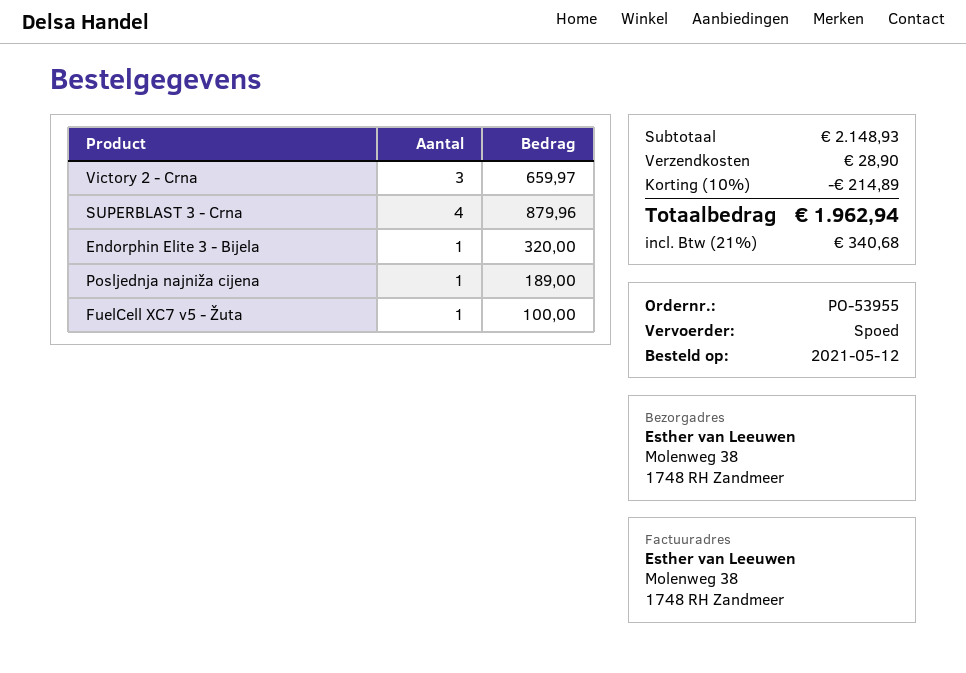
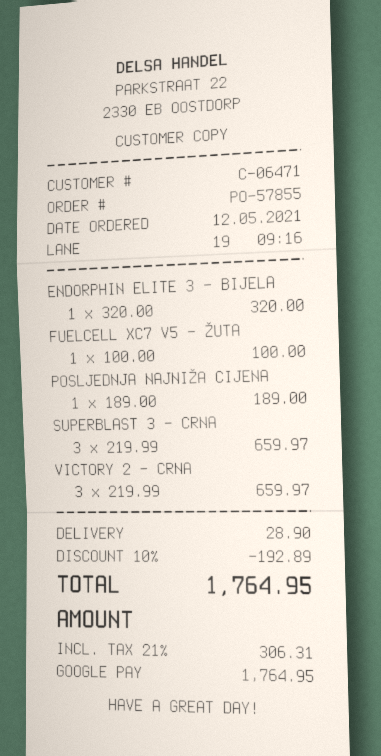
order number: PO-53955 -> PO-57855
SUPERBLAST 3 - Crna: 4 for 879.96 -> 3 for 659.97
discount: 10% = 214.89 -> 10% = 192.89
tax: 21% = 340.68 -> 21% = 306.31
total: 1962.94 -> 1764.95

